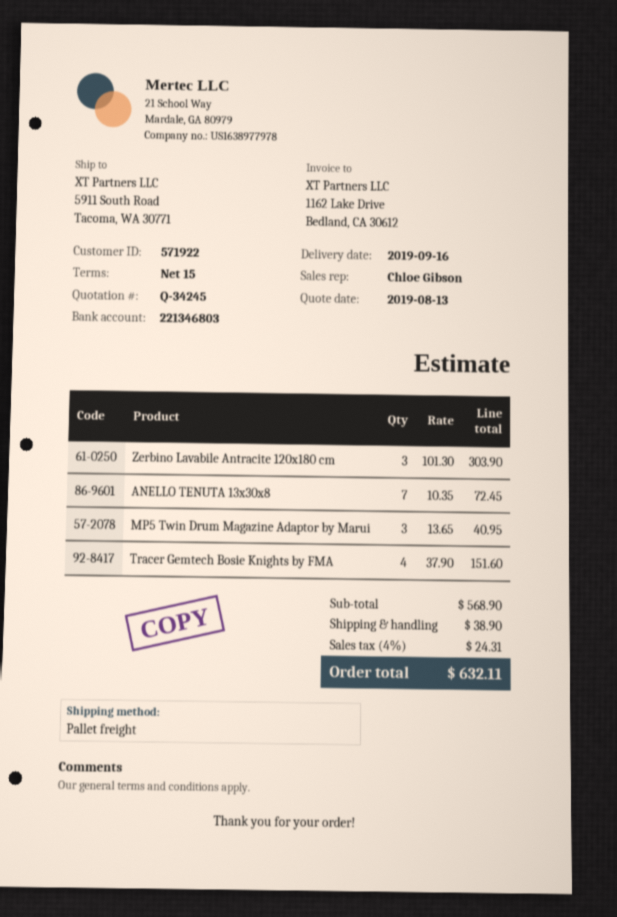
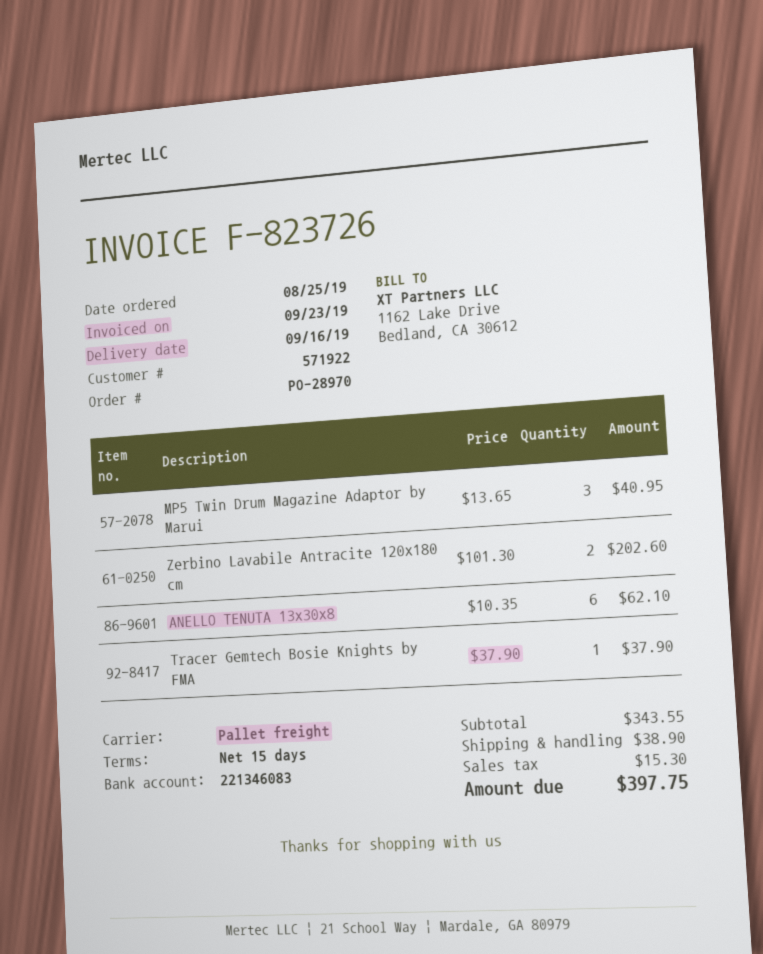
bank account: 221346803 -> 221346083
Zerbino Lavabile Antracite 120x180 cm: 3 x 101.30 = 303.90 -> 2 x 101.30 = 202.60
ANELLO TENUTA 13x30x8: 7 x 10.35 = 72.45 -> 6 x 10.35 = 62.10
Tracer Gemtech Bosie Knights by FMA: 4 x 37.90 = 151.60 -> 1 x 37.90 = 37.90
subtotal: 568.90 -> 343.55
tax: 24.31 -> 15.30
total: 632.11 -> 397.75

